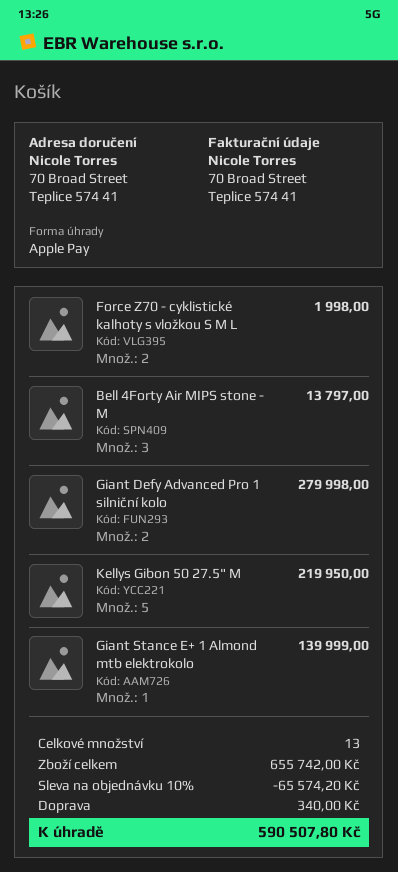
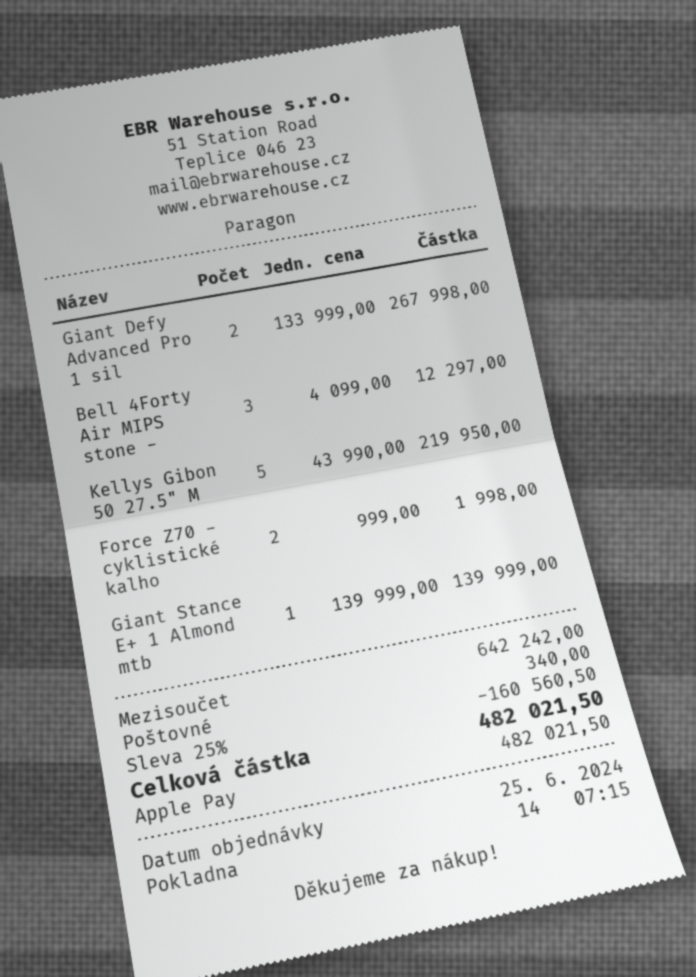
Bell 4Forty Air MIPS stone - M: 3 for 13797.00 -> 3 for 12297.00
Giant Defy Advanced Pro 1 silniční kolo: 2 for 279998.00 -> 2 for 267998.00
subtotal: 655742.00 -> 642242.00
discount: 10% = 65574.20 -> 25% = 160560.50
total: 590507.80 -> 482021.50

